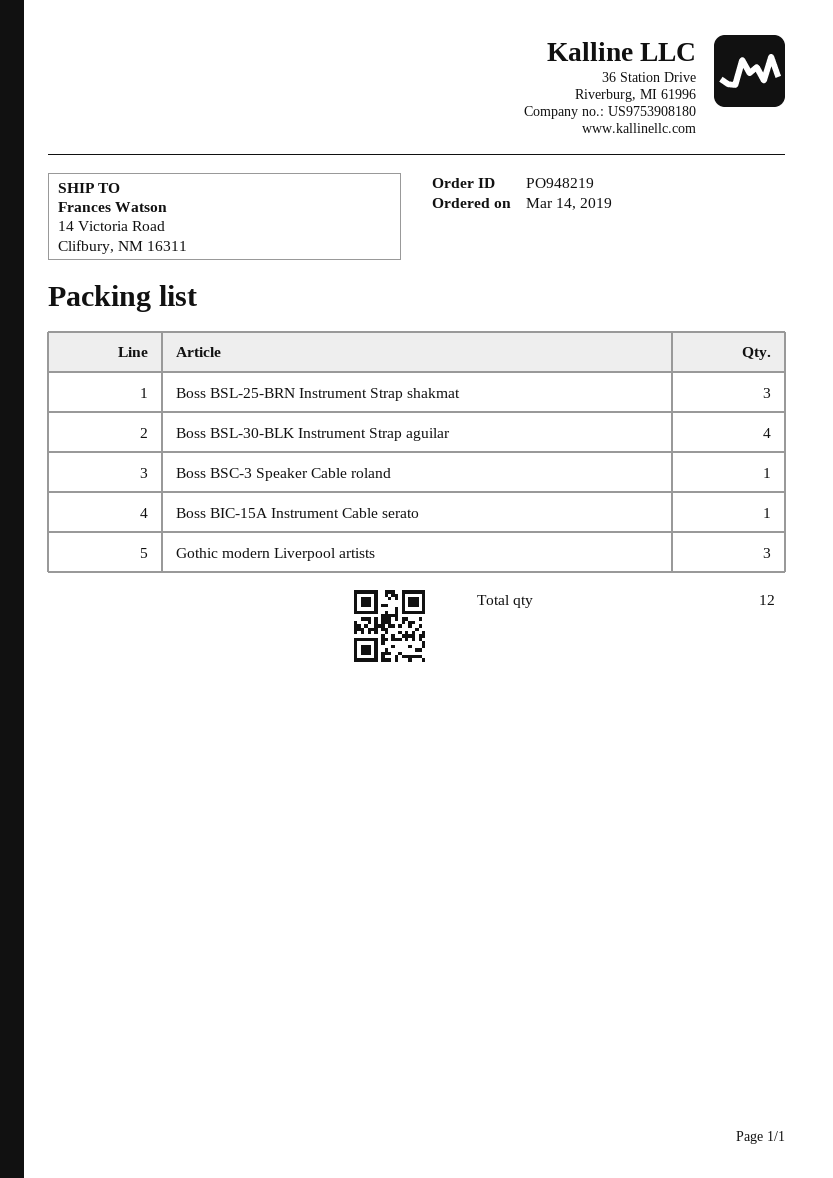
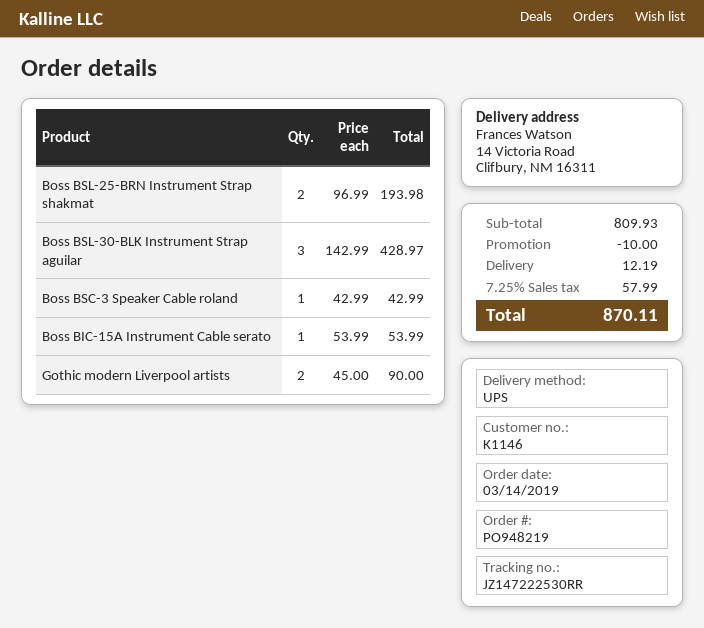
Boss BSL-25-BRN Instrument Strap shakmat: 3 -> 2
Boss BSL-30-BLK Instrument Strap aguilar: 4 -> 3
Gothic modern Liverpool artists: 3 -> 2

